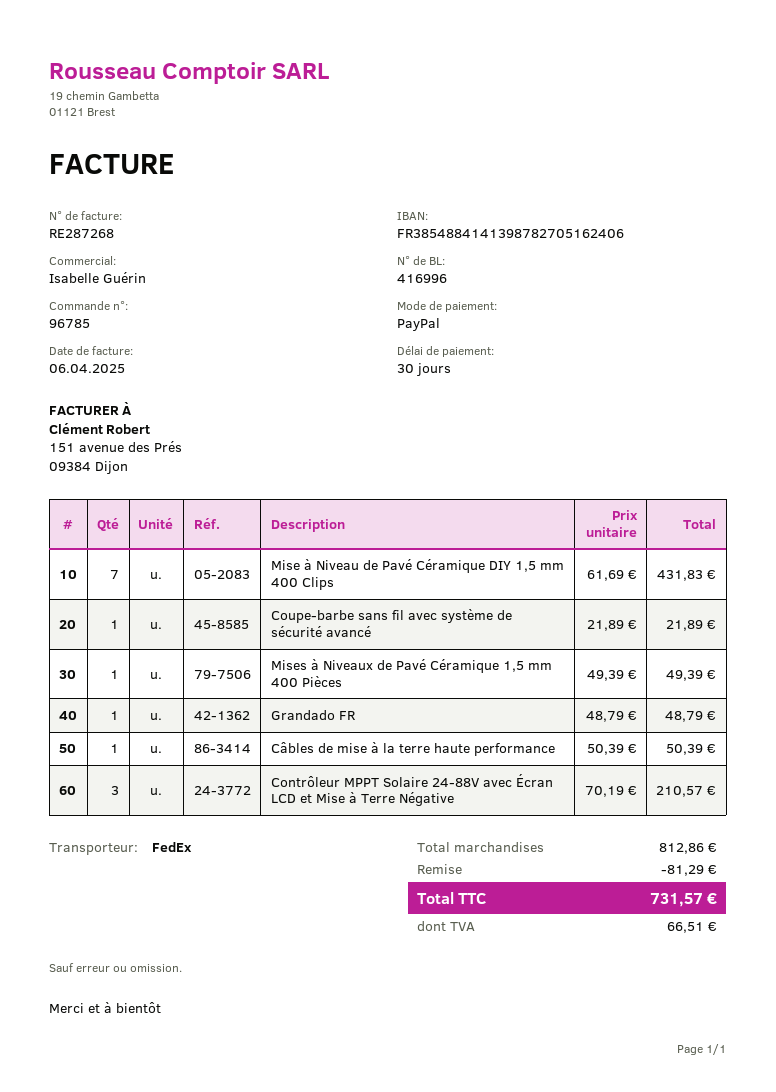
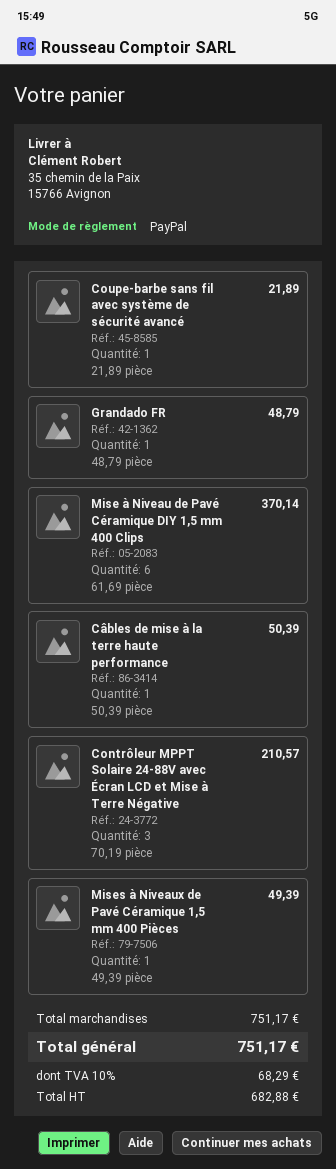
Mise à Niveau de Pavé Céramique DIY 1,5 mm 400 Clips: 7 x 61.69 = 431.83 -> 6 x 61.69 = 370.14
subtotal: 812.86 -> 751.17
discount: 81.29 -> none
tax: 66.51 -> 68.29
total: 731.57 -> 751.17

